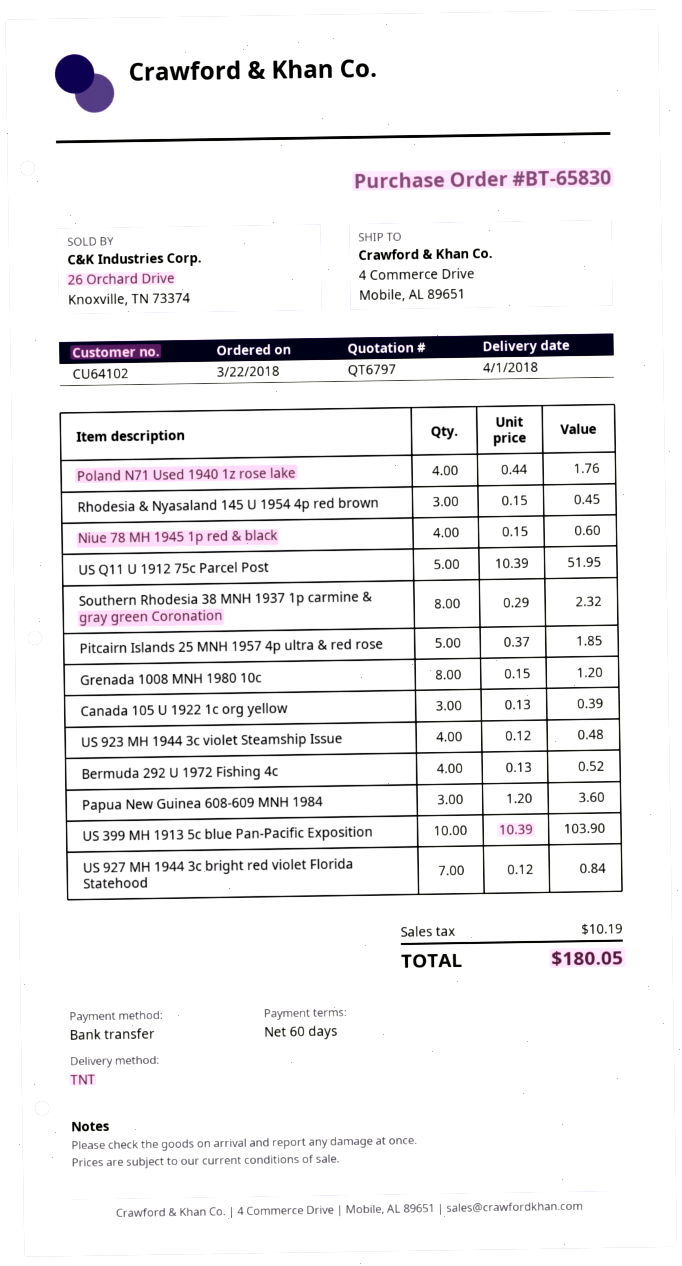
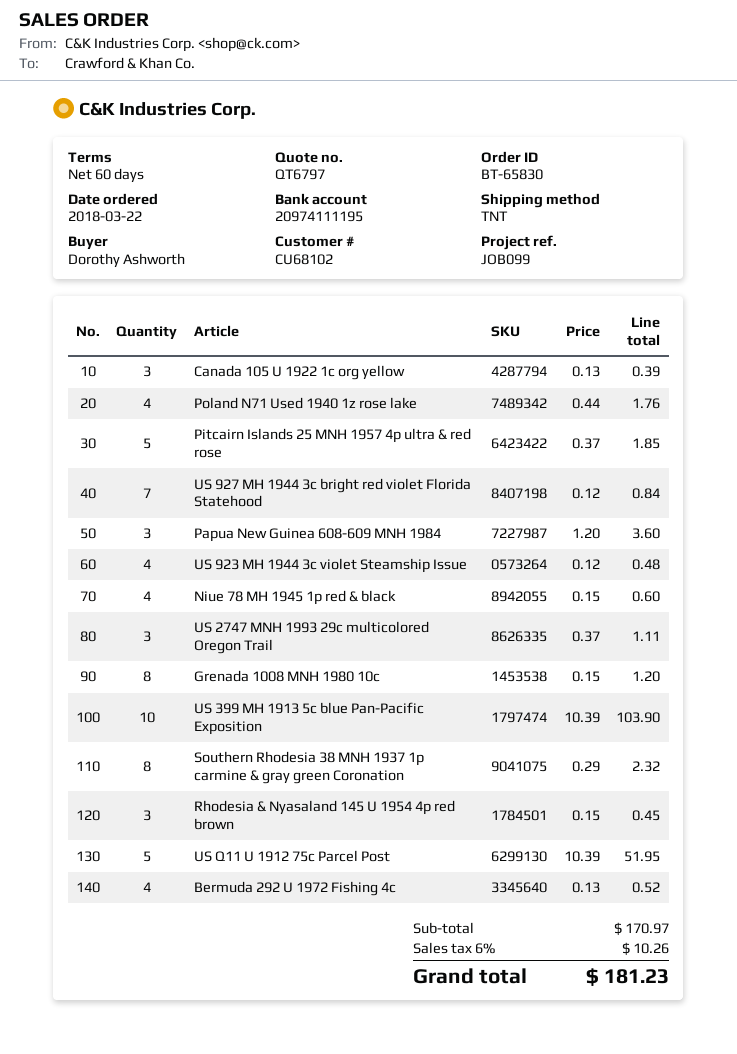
customer number: CU64102 -> CU68102
US 2747 MNH 1993 29c multicolored Oregon Trail: none -> 3 x 0.37 = 1.11
tax: 10.19 -> 10.26
total: 180.05 -> 181.23

